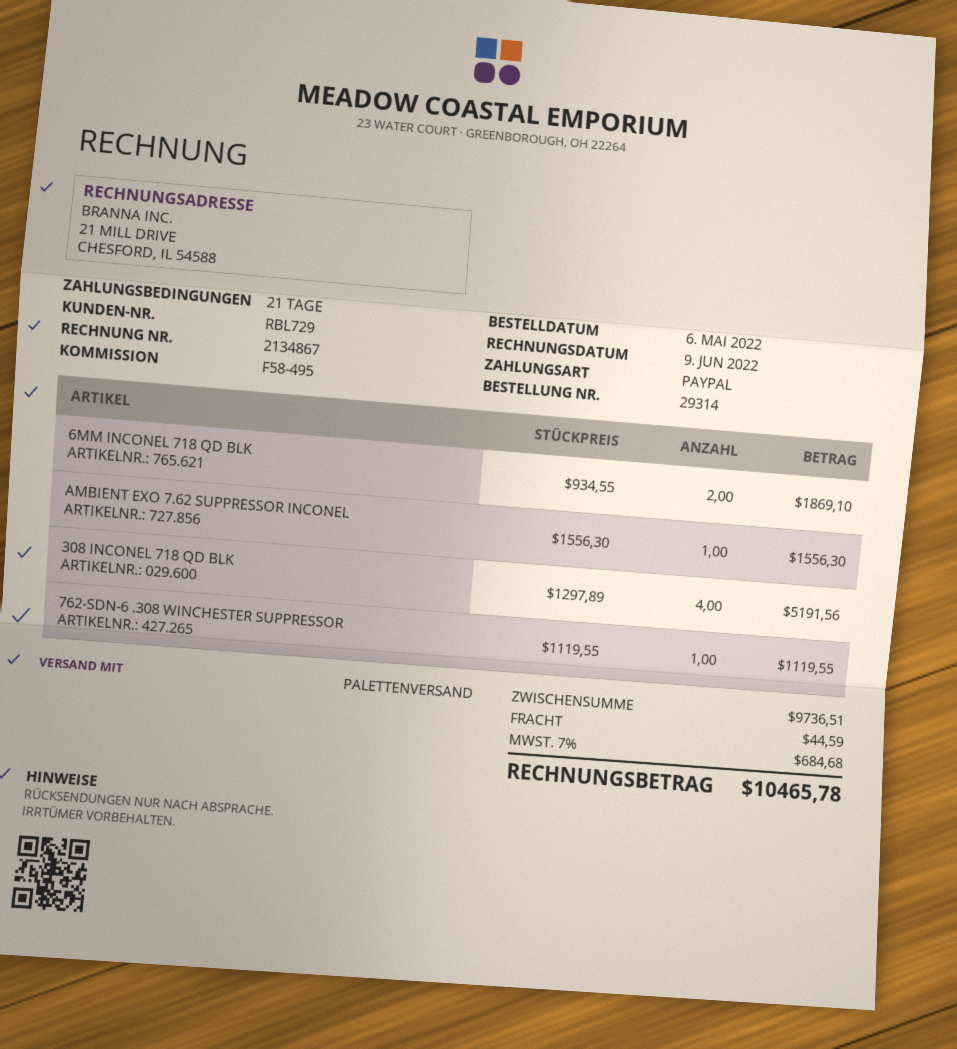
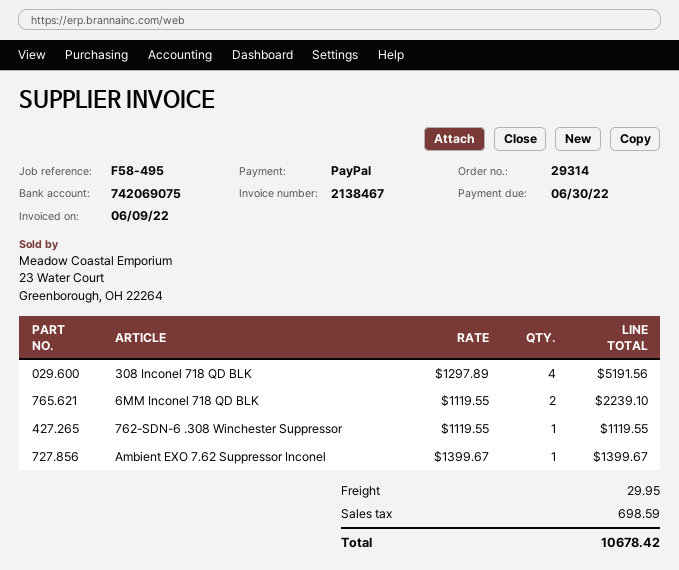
invoice number: 2134867 -> 2138467
6MM INCONEL 718 QD BLK: 2 x 934.55 = 1869.10 -> 2 x 1119.55 = 2239.10
AMBIENT EXO 7.62 SUPPRESSOR INCONEL: 1 x 1556.30 = 1556.30 -> 1 x 1399.67 = 1399.67
shipping: 44.59 -> 29.95
tax: 684.68 -> 698.59
total: 10465.78 -> 10678.42

